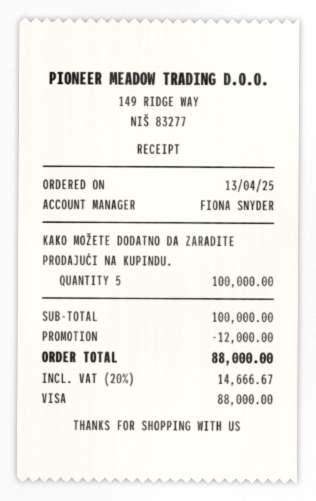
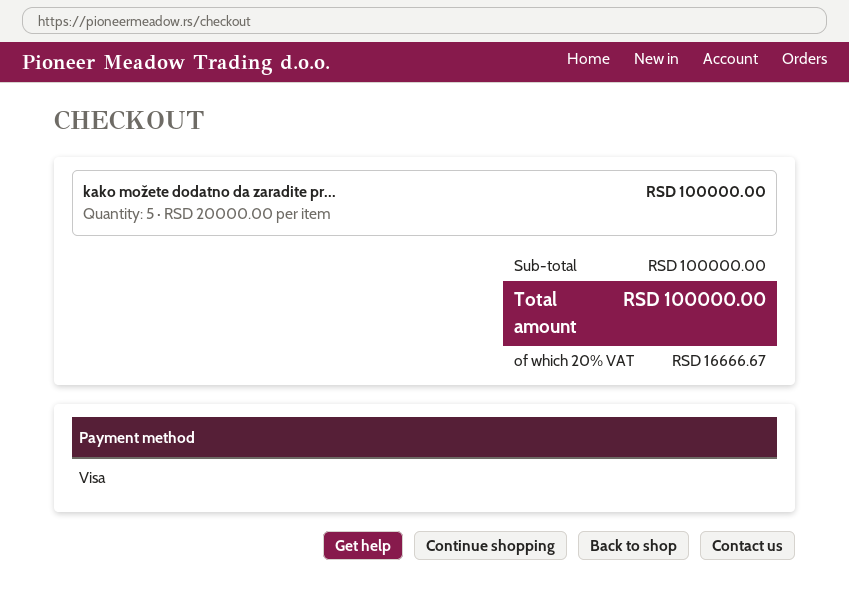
discount: 12000.00 -> none
tax: 20% = 14666.67 -> 20% = 16666.67
total: 88000.00 -> 100000.00

